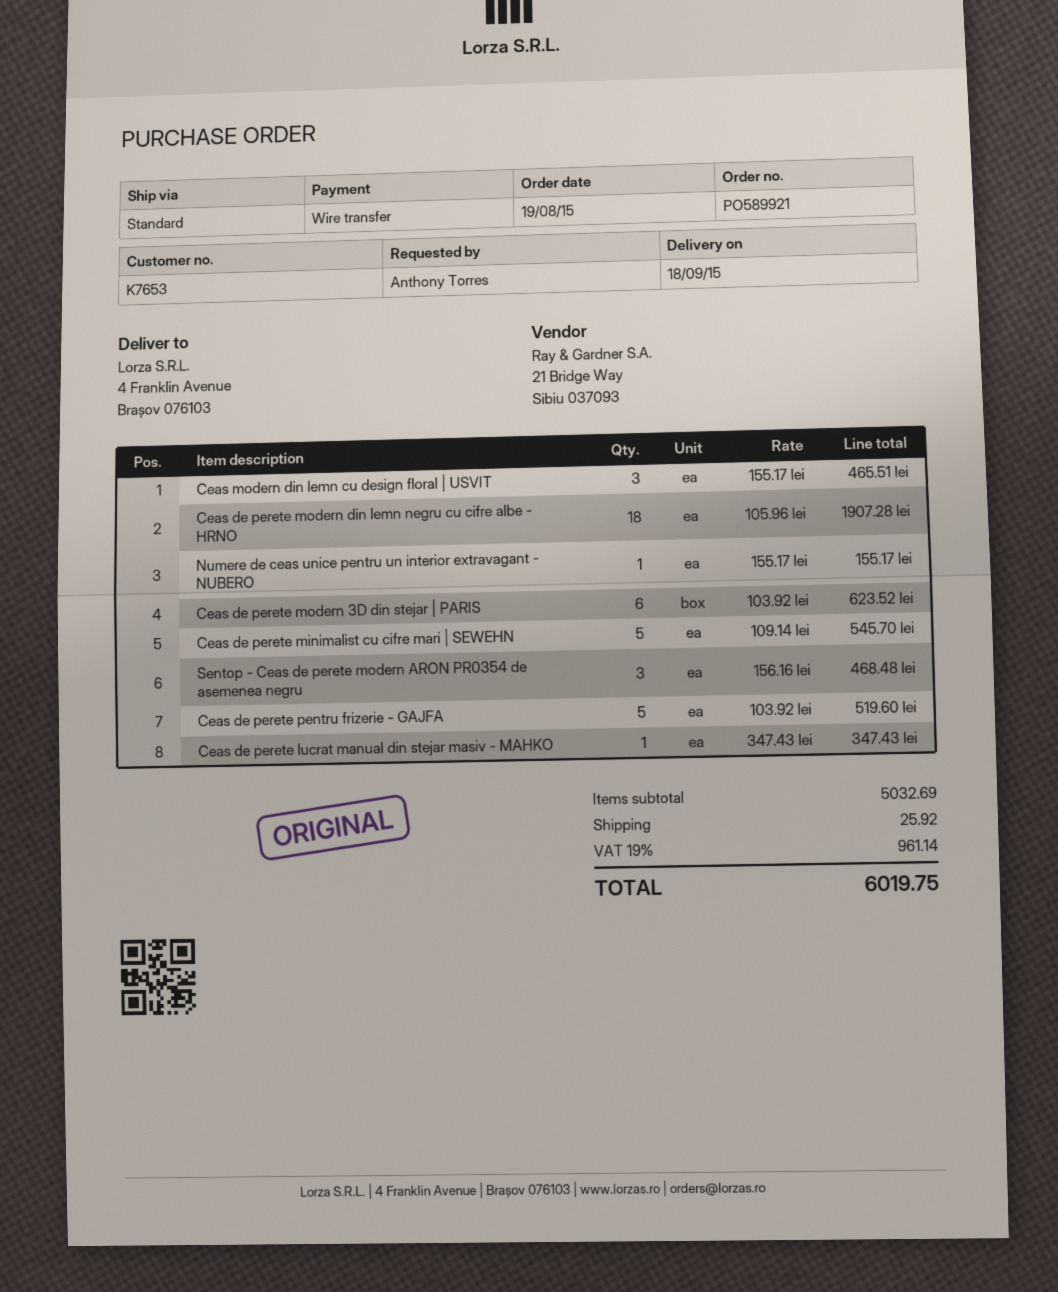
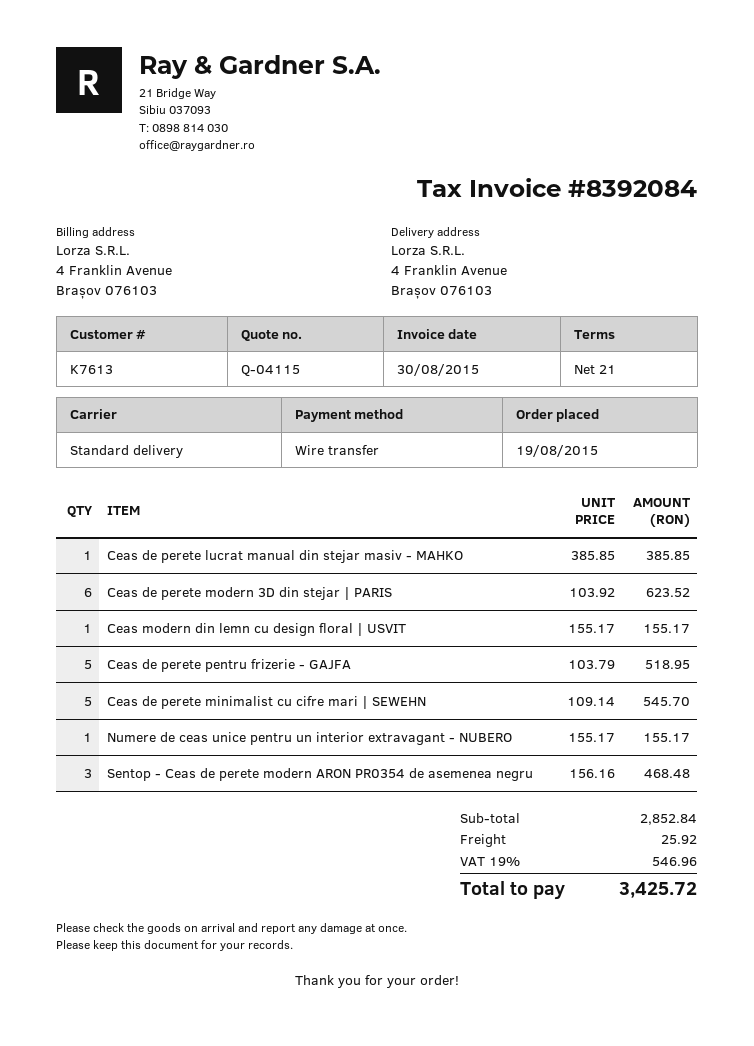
customer number: K7653 -> K7613
Ceas modern din lemn cu design floral | USVIT: 3 x 155.17 = 465.51 -> 1 x 155.17 = 155.17
Ceas de perete modern din lemn negru cu cifre albe - HRNO: 18 x 105.96 = 1907.28 -> none
Ceas de perete pentru frizerie - GAJFA: 5 x 103.92 = 519.60 -> 5 x 103.79 = 518.95
Ceas de perete lucrat manual din stejar masiv - MAHKO: 1 x 347.43 = 347.43 -> 1 x 385.85 = 385.85
subtotal: 5032.69 -> 2852.84
tax: 19% = 961.14 -> 19% = 546.96
total: 6019.75 -> 3425.72

